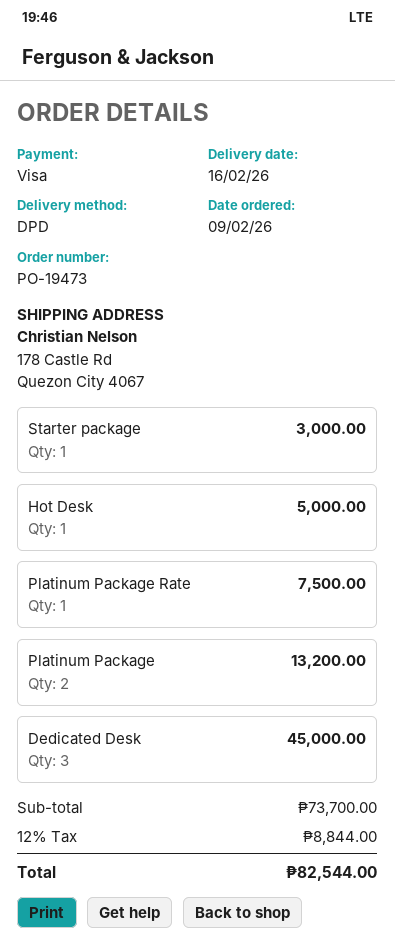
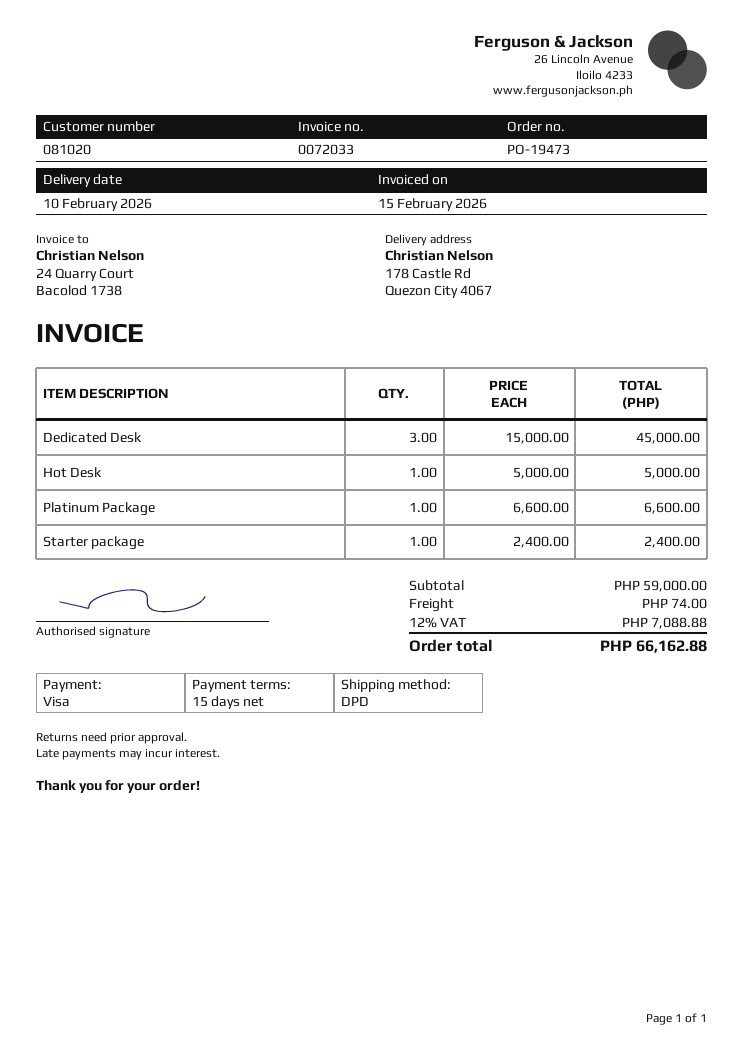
delivery date: 2026-02-16 -> 2026-02-10
Starter package: 1 for 3000.00 -> 1 for 2400.00
Platinum Package Rate: 1 for 7500.00 -> none
Platinum Package: 2 for 13200.00 -> 1 for 6600.00
subtotal: 73700.00 -> 59000.00
shipping: none -> 74.00
tax: 12% = 8844.00 -> 12% = 7088.88
total: 82544.00 -> 66162.88

